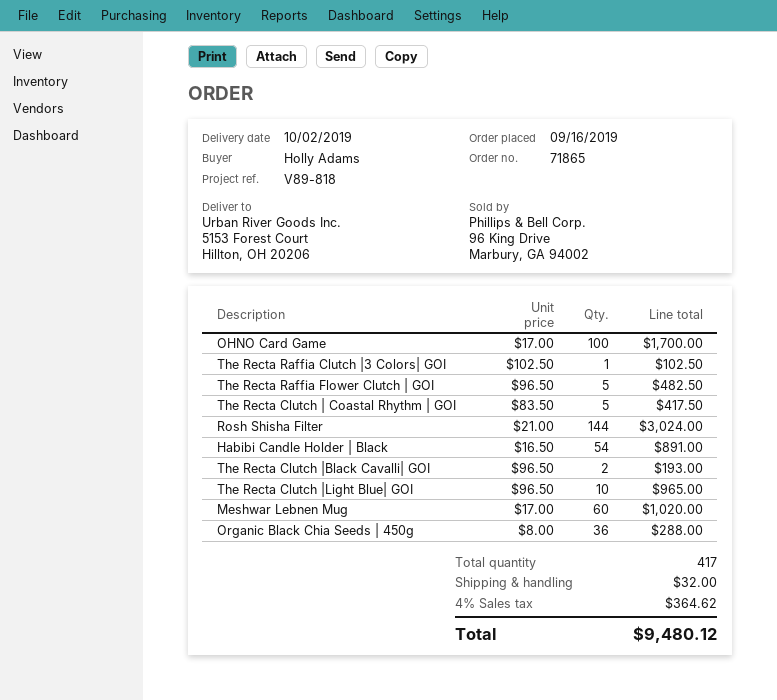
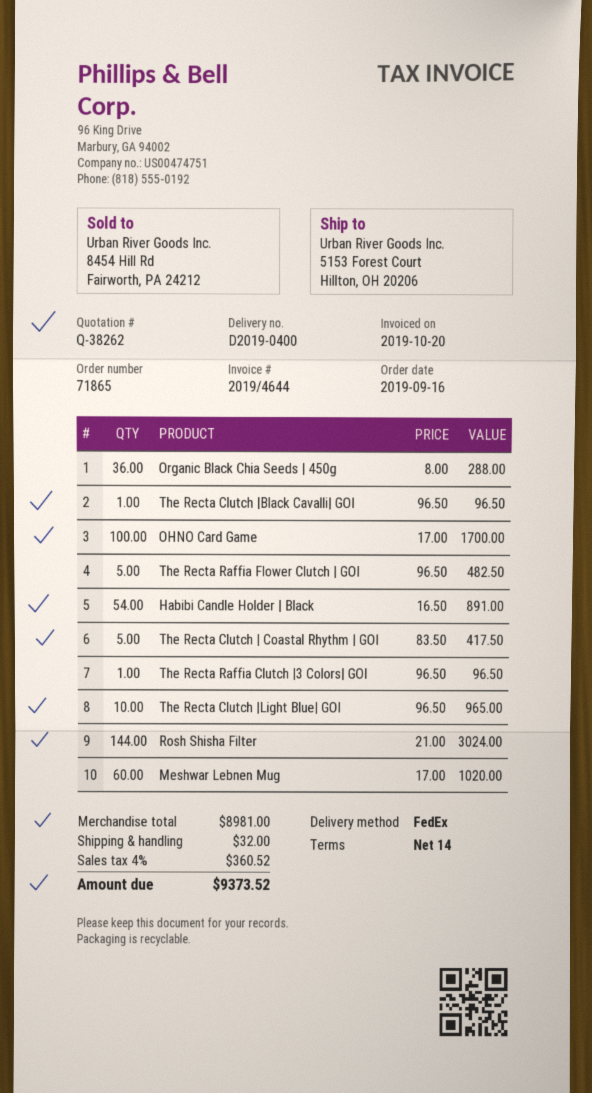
The Recta Raffia Clutch |3 Colors| GOI: 1 x 102.50 = 102.50 -> 1 x 96.50 = 96.50
The Recta Clutch |Black Cavalli| GOI: 2 x 96.50 = 193.00 -> 1 x 96.50 = 96.50
tax: 4% = 364.62 -> 4% = 360.52
total: 9480.12 -> 9373.52

